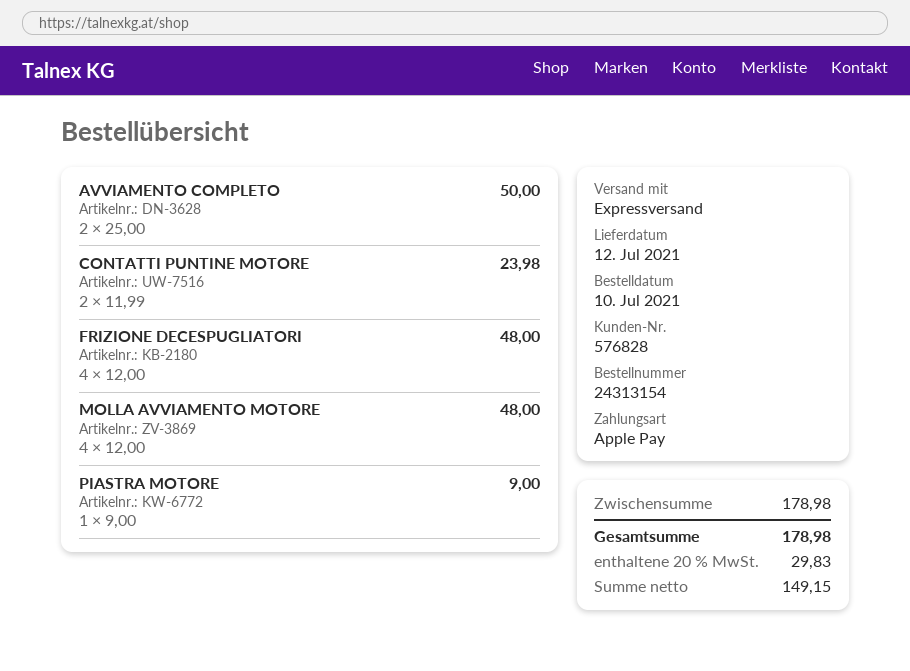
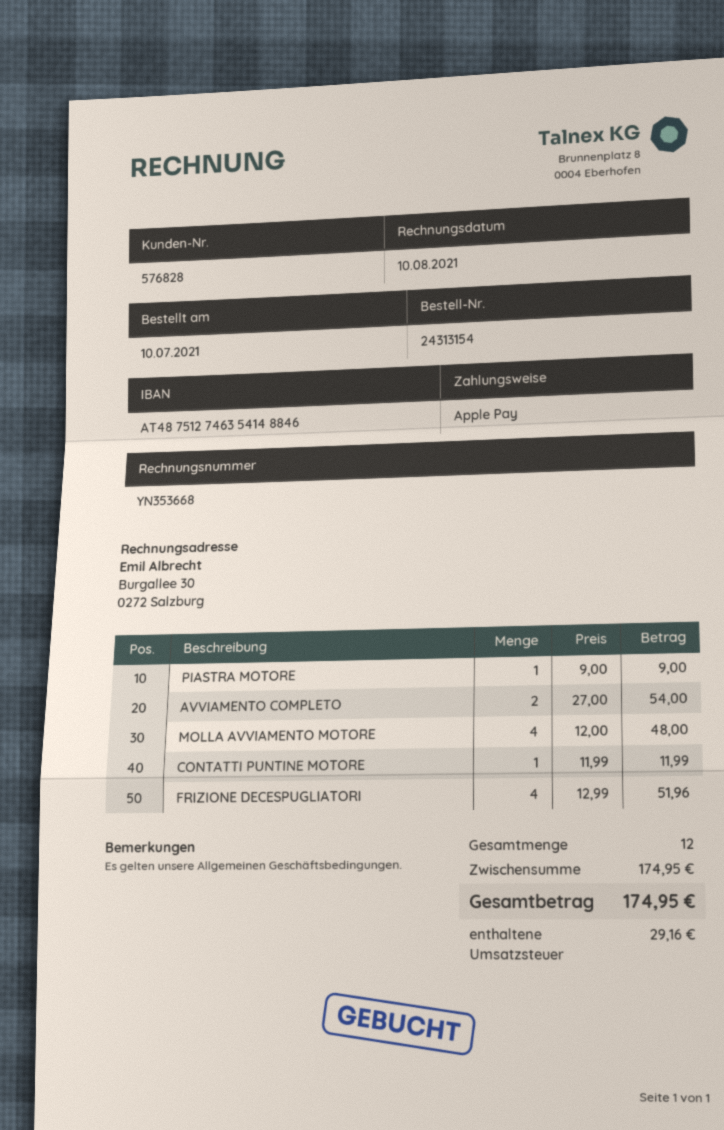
AVVIAMENTO COMPLETO: 2 x 25.00 = 50.00 -> 2 x 27.00 = 54.00
CONTATTI PUNTINE MOTORE: 2 x 11.99 = 23.98 -> 1 x 11.99 = 11.99
FRIZIONE DECESPUGLIATORI: 4 x 12.00 = 48.00 -> 4 x 12.99 = 51.96
subtotal: 178.98 -> 174.95
tax: 29.83 -> 29.16
total: 178.98 -> 174.95

